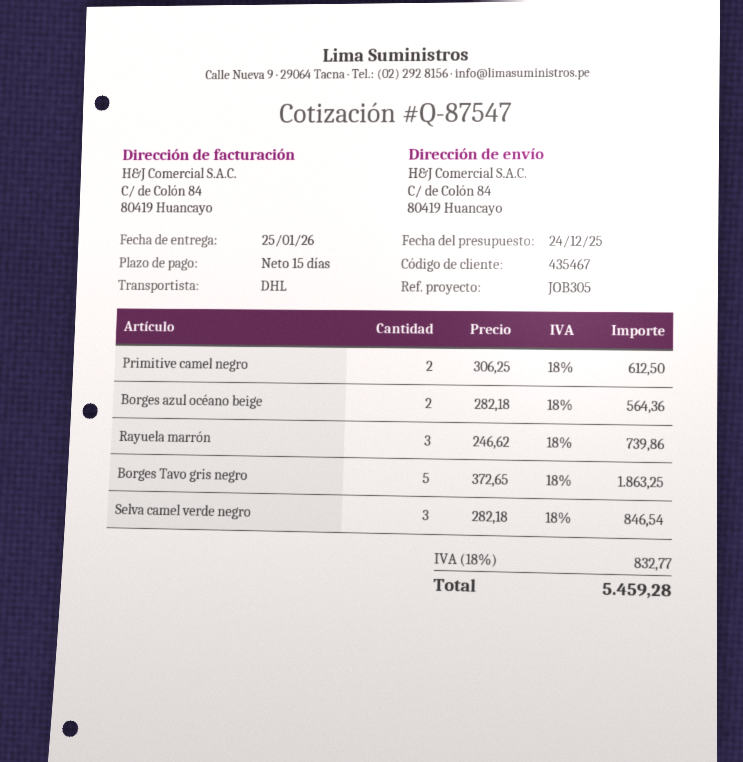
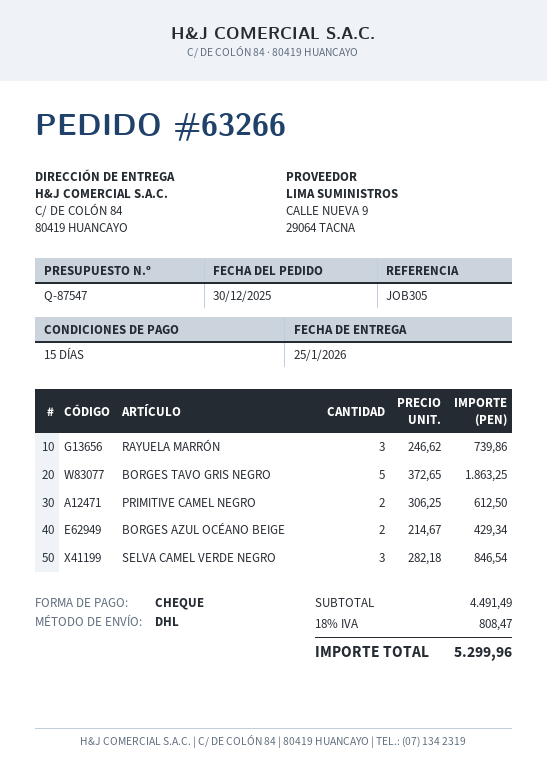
Borges azul océano beige: 2 x 282.18 = 564.36 -> 2 x 214.67 = 429.34
tax: 18% = 832.77 -> 18% = 808.47
total: 5459.28 -> 5299.96

